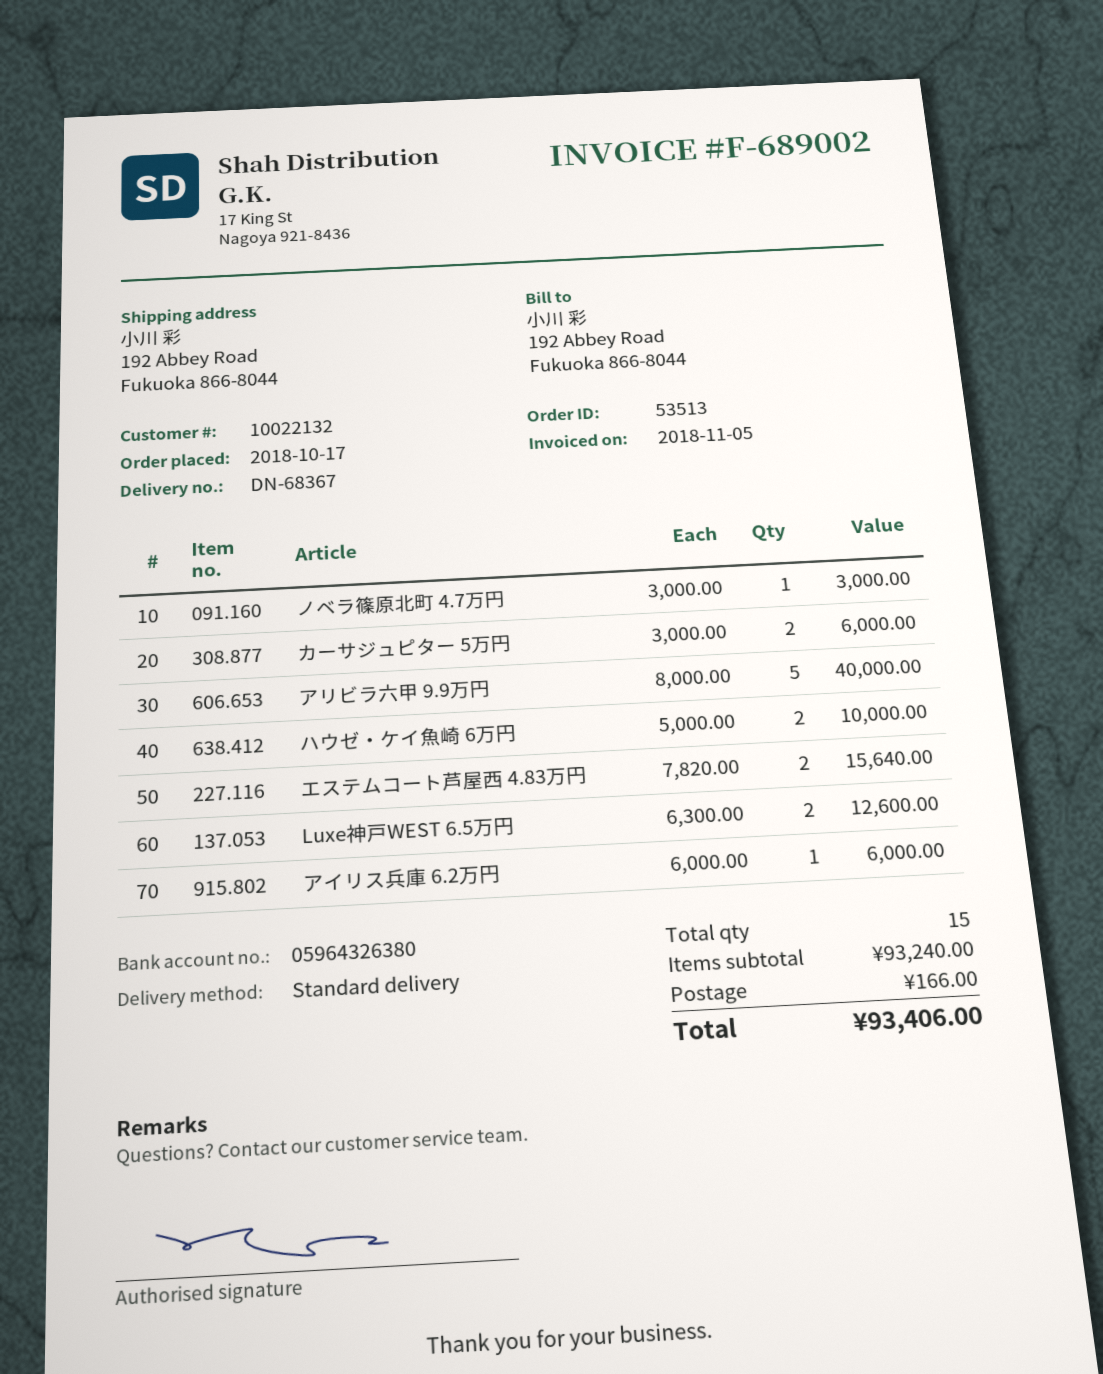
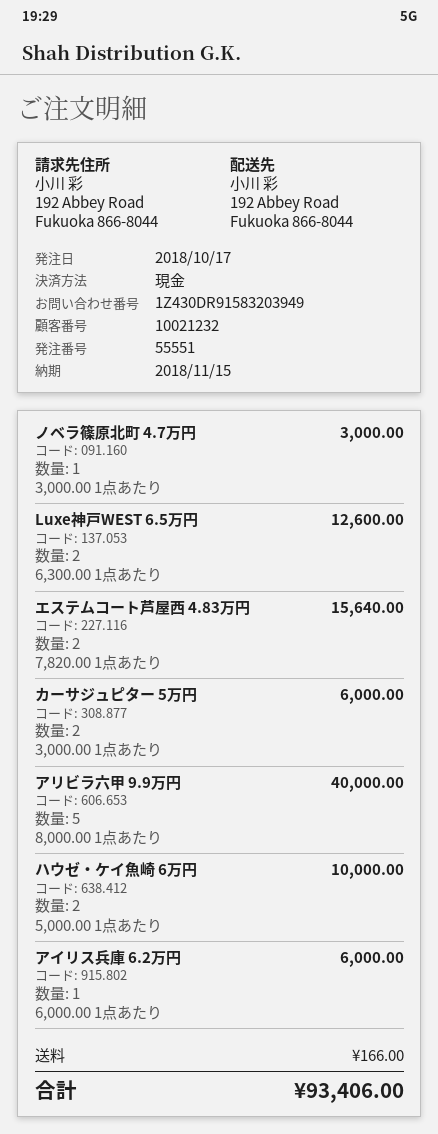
order number: 53513 -> 55551
customer number: 10022132 -> 10021232

